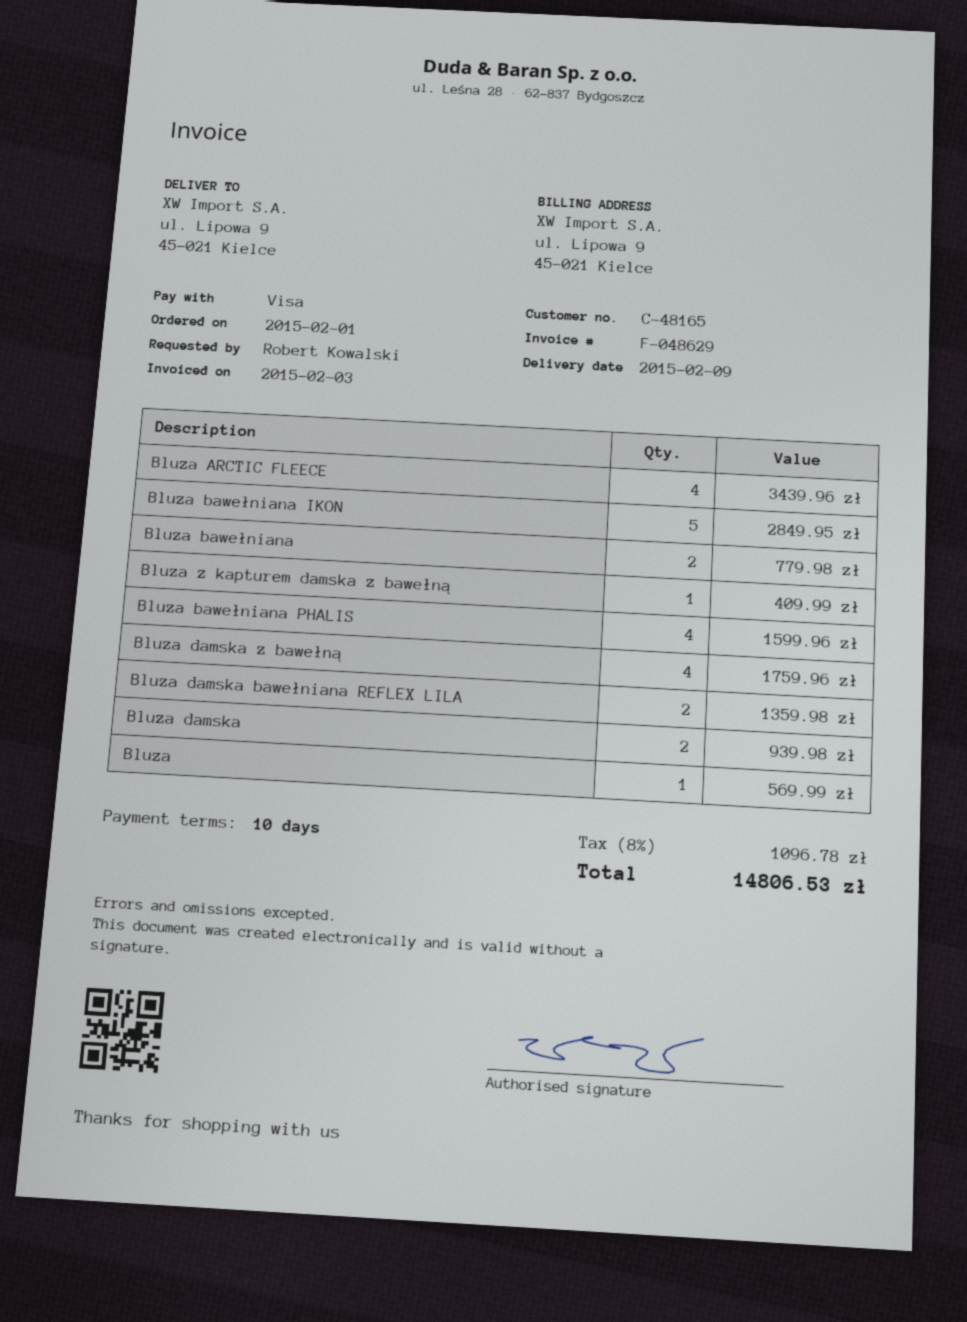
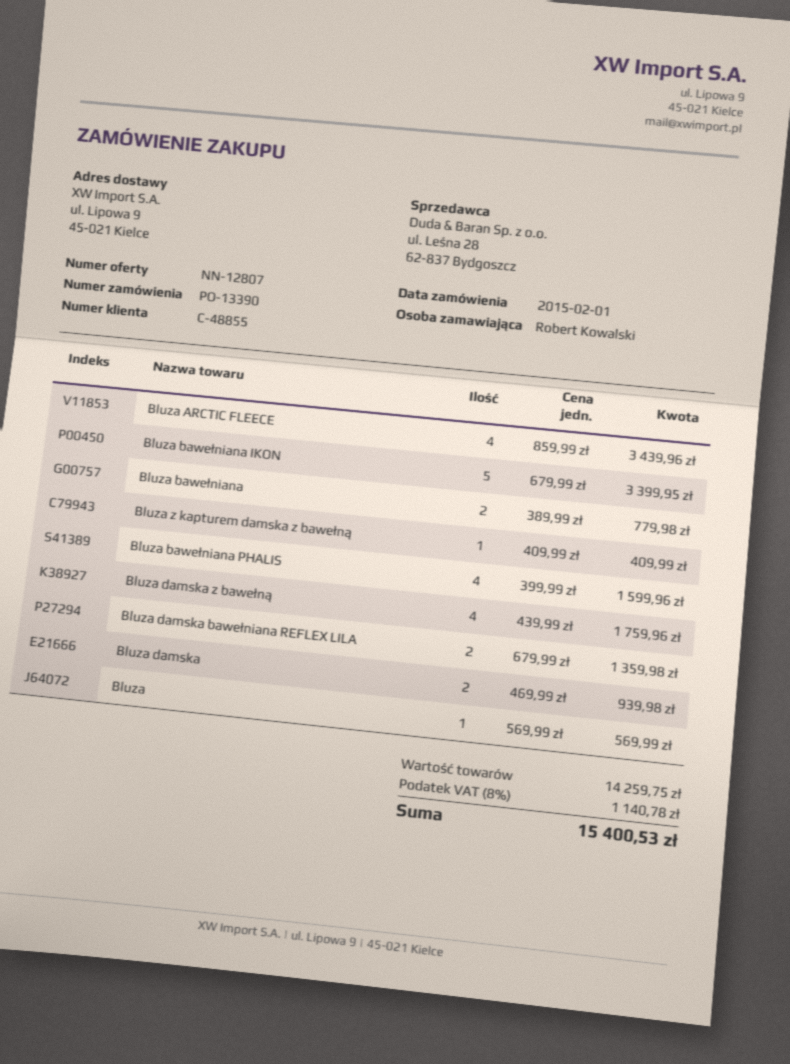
customer number: C-48165 -> C-48855
Bluza bawełniana IKON: 5 for 2849.95 -> 5 for 3399.95
tax: 8% = 1096.78 -> 8% = 1140.78
total: 14806.53 -> 15400.53

